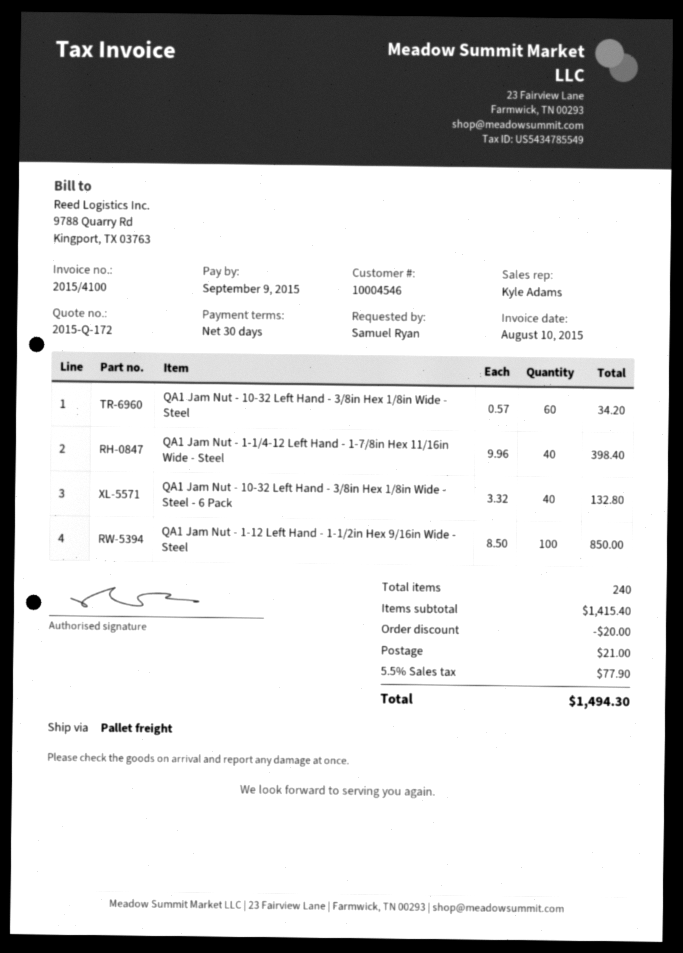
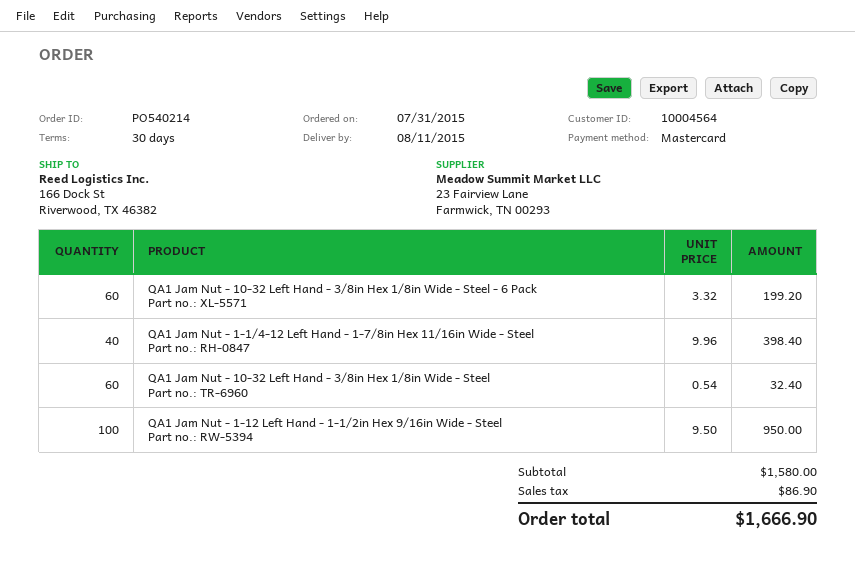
customer number: 10004546 -> 10004564
QA1 Jam Nut - 10-32 Left Hand - 3/8in Hex 1/8in Wide - Steel: 60 x 0.57 = 34.20 -> 60 x 0.54 = 32.40
QA1 Jam Nut - 10-32 Left Hand - 3/8in Hex 1/8in Wide - Steel - 6 Pack: 40 x 3.32 = 132.80 -> 60 x 3.32 = 199.20
QA1 Jam Nut - 1-12 Left Hand - 1-1/2in Hex 9/16in Wide - Steel: 100 x 8.50 = 850.00 -> 100 x 9.50 = 950.00
subtotal: 1415.40 -> 1580.00
discount: 20.00 -> none
shipping: 21.00 -> none
tax: 77.90 -> 86.90
total: 1494.30 -> 1666.90

